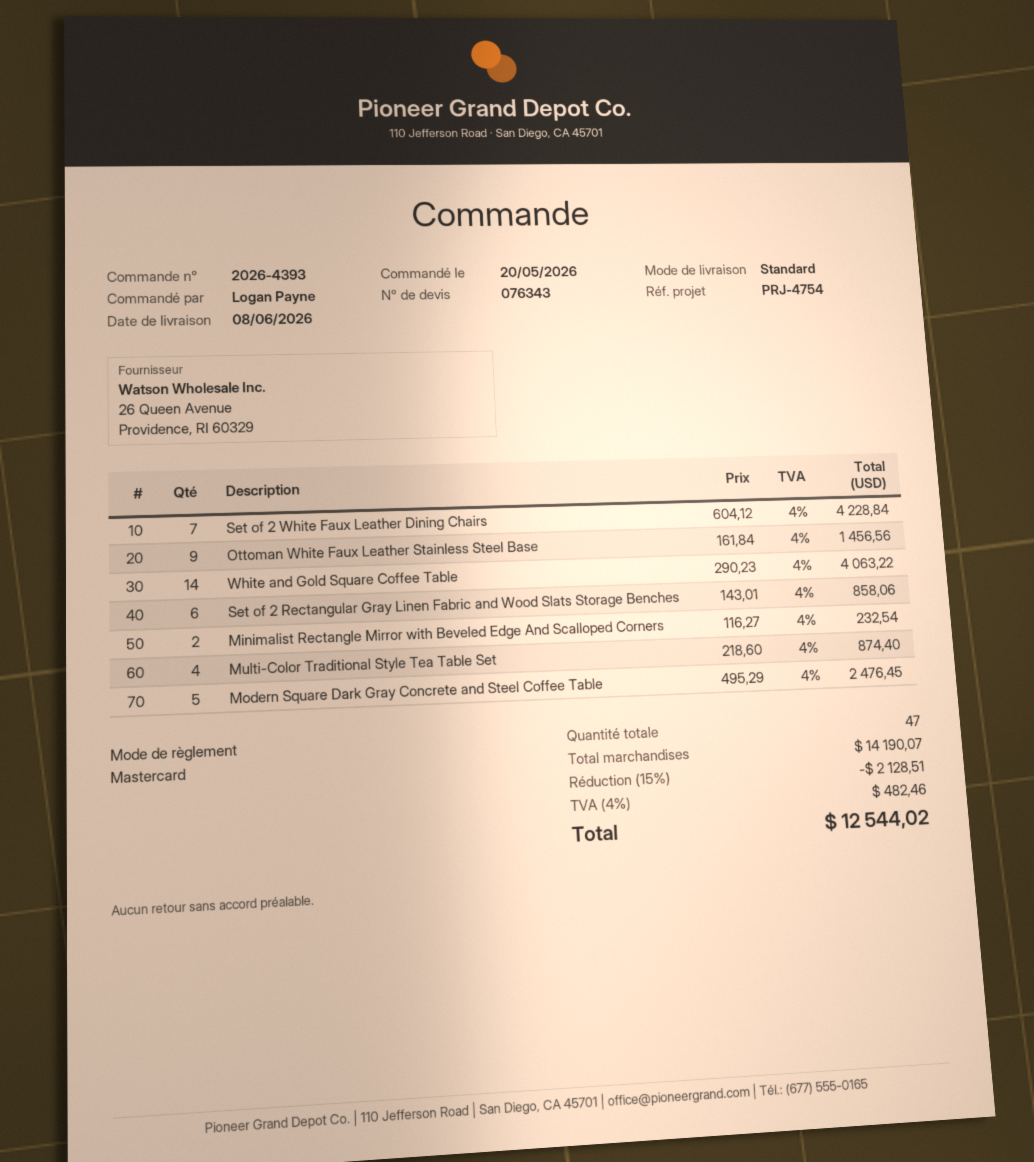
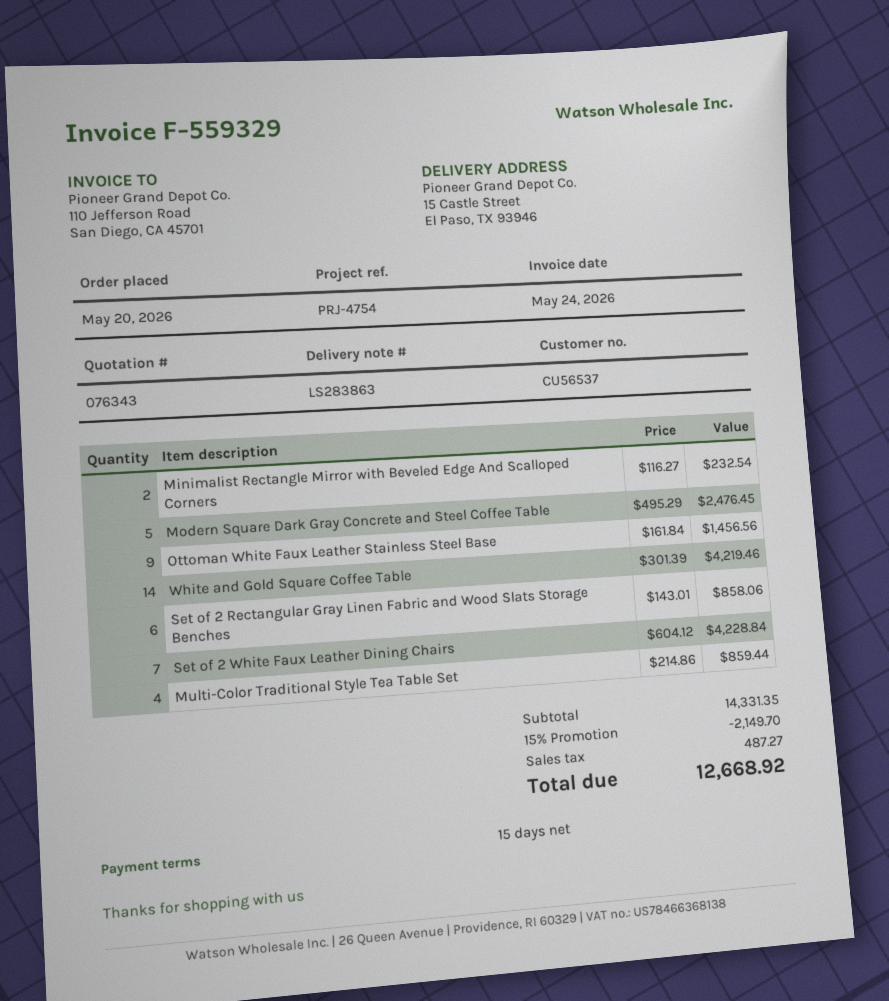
White and Gold Square Coffee Table: 14 x 290.23 = 4063.22 -> 14 x 301.39 = 4219.46
Multi-Color Traditional Style Tea Table Set: 4 x 218.60 = 874.40 -> 4 x 214.86 = 859.44
subtotal: 14190.07 -> 14331.35
discount: 15% = 2128.51 -> 15% = 2149.70
tax: 482.46 -> 487.27
total: 12544.02 -> 12668.92

